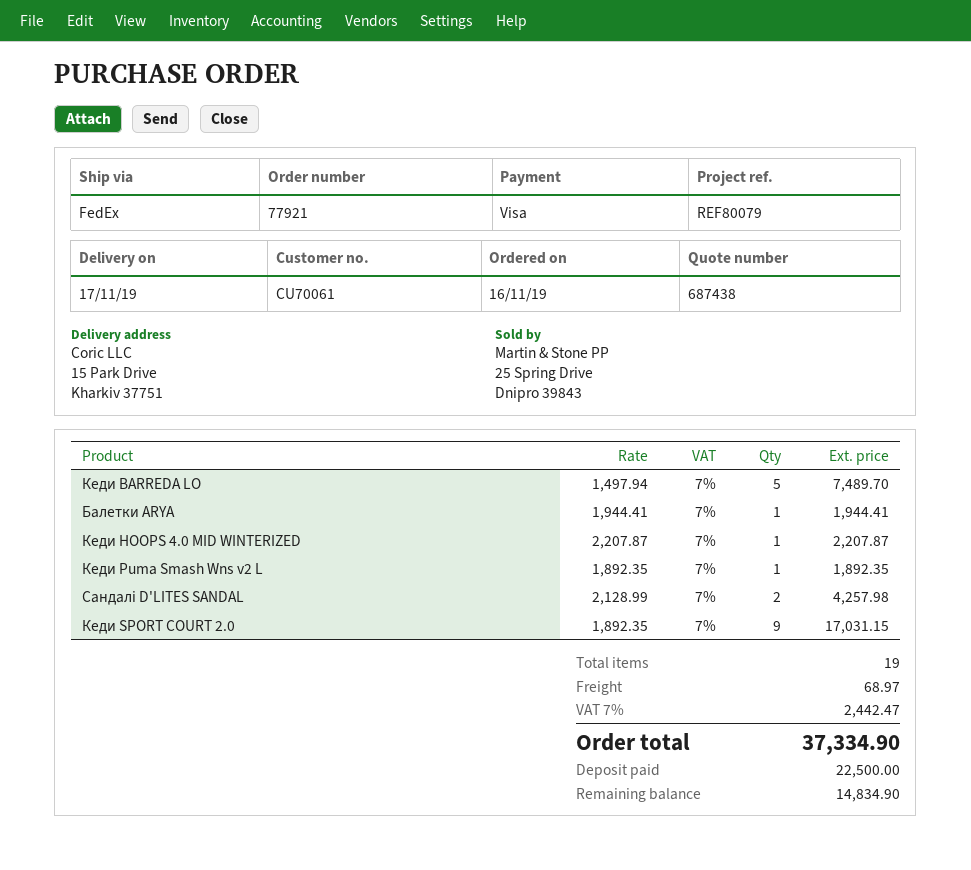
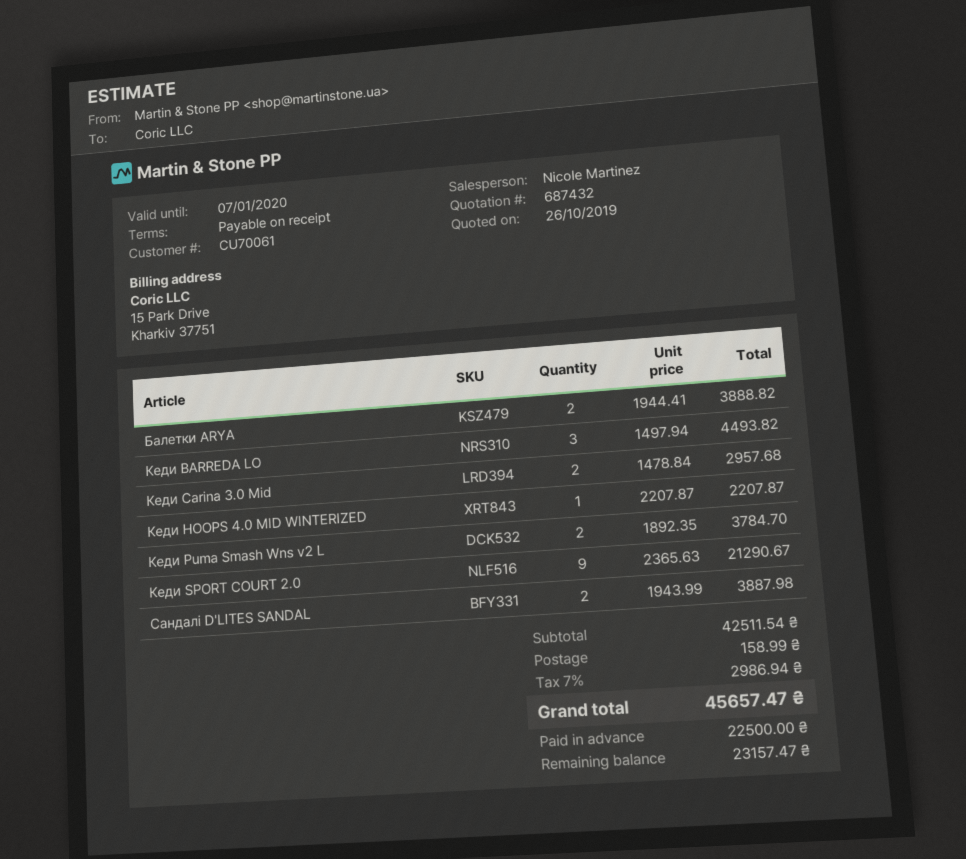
quote number: 687438 -> 687432
Кеди BARREDA LO: 5 x 1497.94 = 7489.70 -> 3 x 1497.94 = 4493.82
Балетки ARYA: 1 x 1944.41 = 1944.41 -> 2 x 1944.41 = 3888.82
Кеди Puma Smash Wns v2 L: 1 x 1892.35 = 1892.35 -> 2 x 1892.35 = 3784.70
Сандалі D'LITES SANDAL: 2 x 2128.99 = 4257.98 -> 2 x 1943.99 = 3887.98
Кеди SPORT COURT 2.0: 9 x 1892.35 = 17031.15 -> 9 x 2365.63 = 21290.67
Кеди Carina 3.0 Mid: none -> 2 x 1478.84 = 2957.68
shipping: 68.97 -> 158.99
tax: 7% = 2442.47 -> 7% = 2986.94
total: 37334.90 -> 45657.47
balance: 14834.90 -> 23157.47

